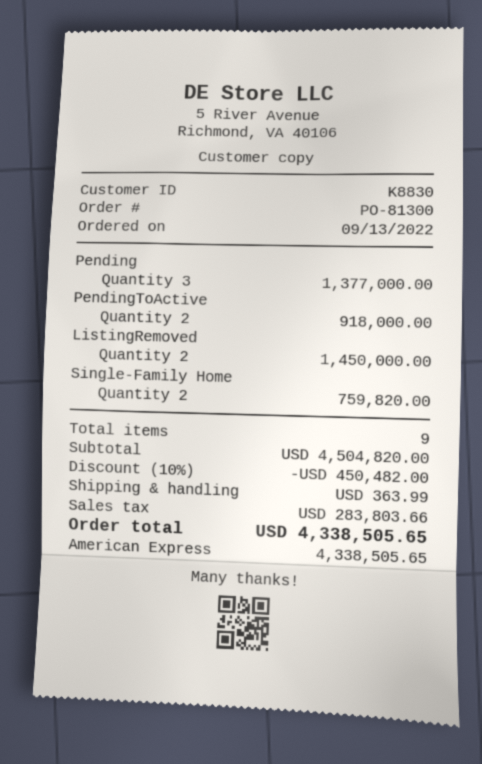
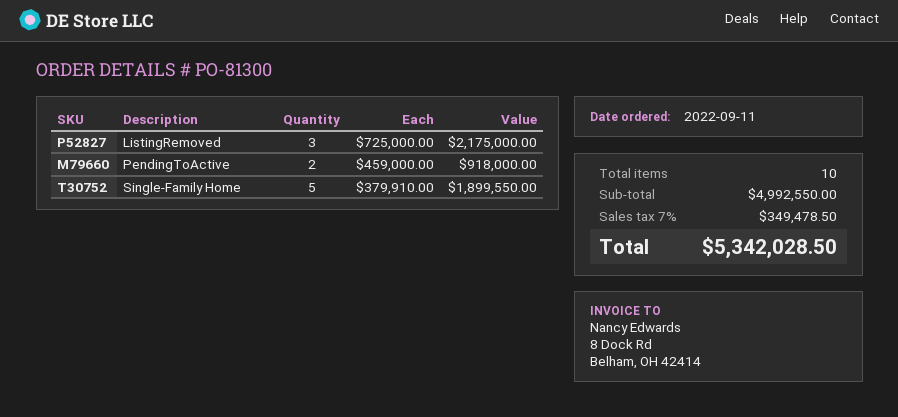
order date: 2022-09-13 -> 2022-09-11
Pending: 3 for 1377000.00 -> none
ListingRemoved: 2 for 1450000.00 -> 3 for 2175000.00
Single-Family Home: 2 for 759820.00 -> 5 for 1899550.00
total quantity: 9 -> 10
subtotal: 4504820.00 -> 4992550.00
discount: 10% = 450482.00 -> none
shipping: 363.99 -> none
tax: 283803.66 -> 349478.50
total: 4338505.65 -> 5342028.50

